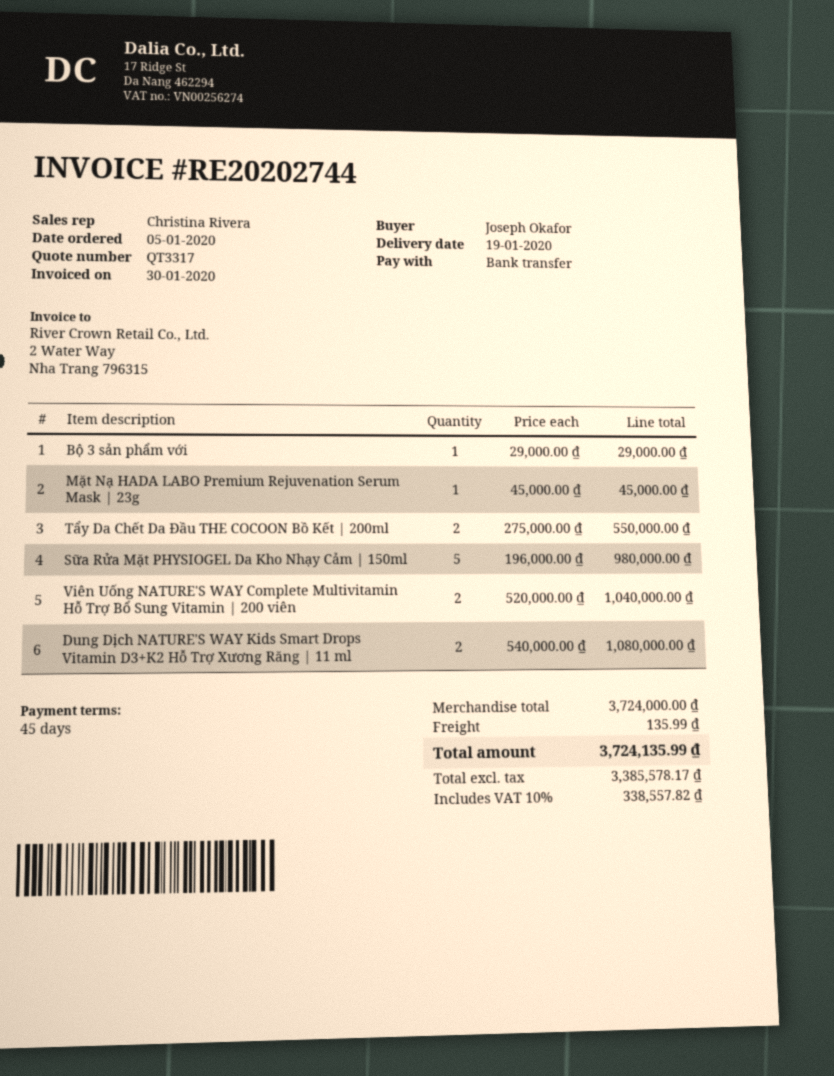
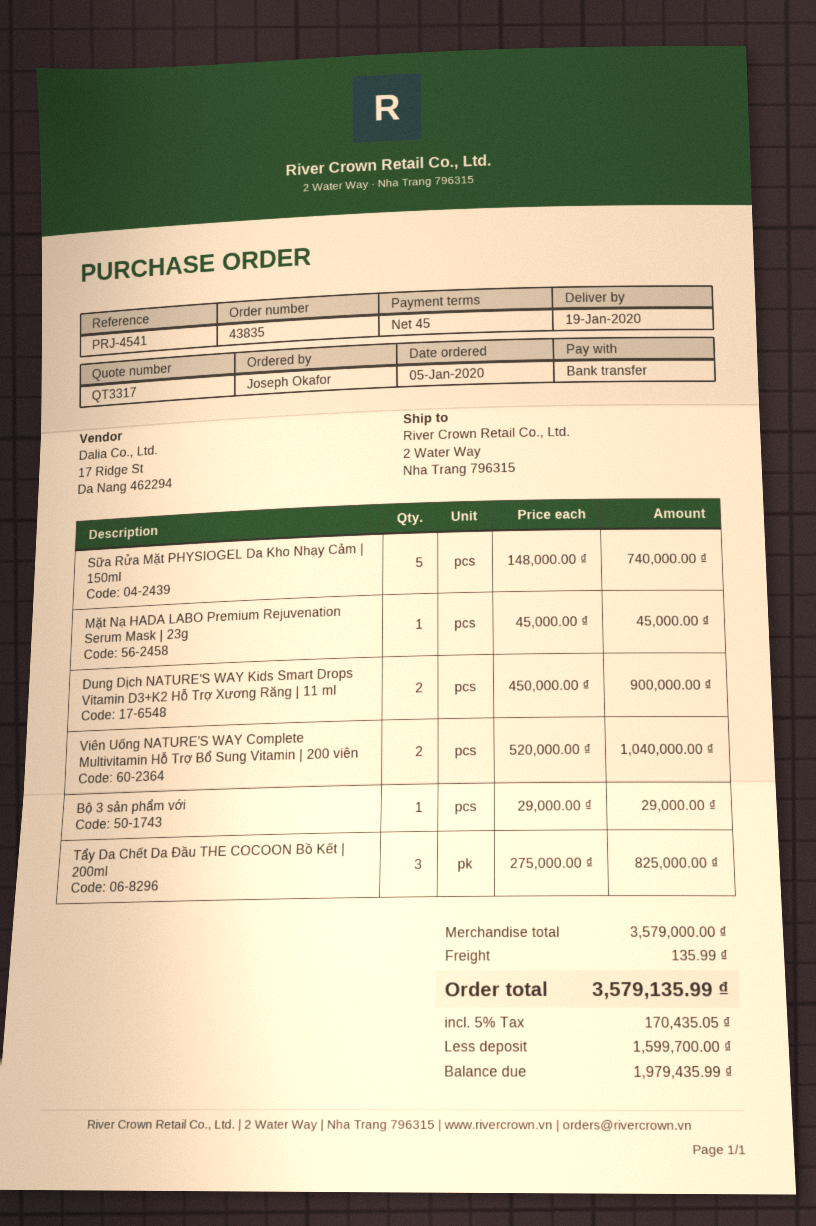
Tẩy Da Chết Da Đầu THE COCOON Bồ Kết | 200ml: 2 x 275000.00 = 550000.00 -> 3 x 275000.00 = 825000.00
Sữa Rửa Mặt PHYSIOGEL Da Kho Nhạy Cảm | 150ml: 5 x 196000.00 = 980000.00 -> 5 x 148000.00 = 740000.00
Dung Dịch NATURE'S WAY Kids Smart Drops Vitamin D3+K2 Hỗ Trợ Xương Răng | 11 ml: 2 x 540000.00 = 1080000.00 -> 2 x 450000.00 = 900000.00
subtotal: 3724000.00 -> 3579000.00
tax: 10% = 338557.82 -> 5% = 170435.05
total: 3724135.99 -> 3579135.99

